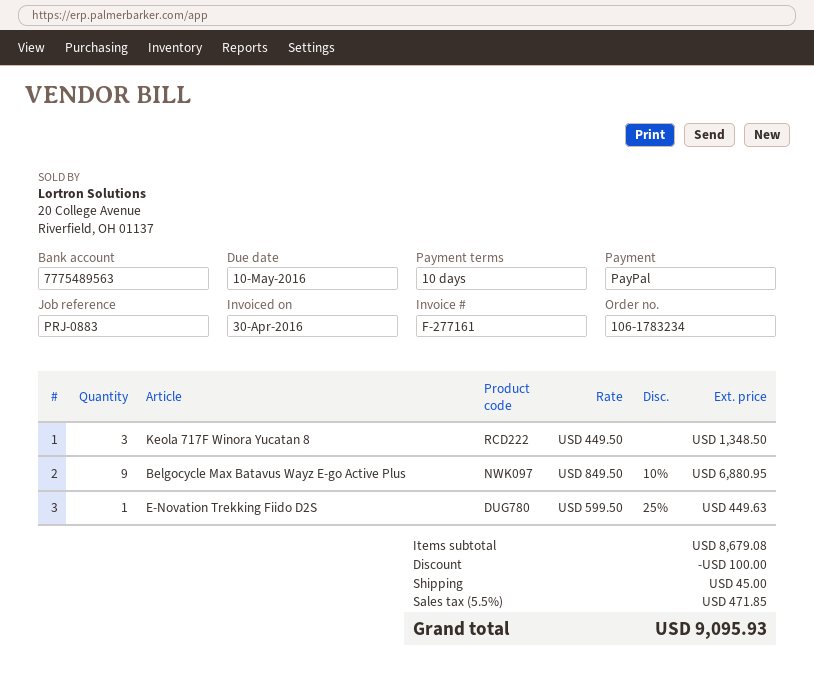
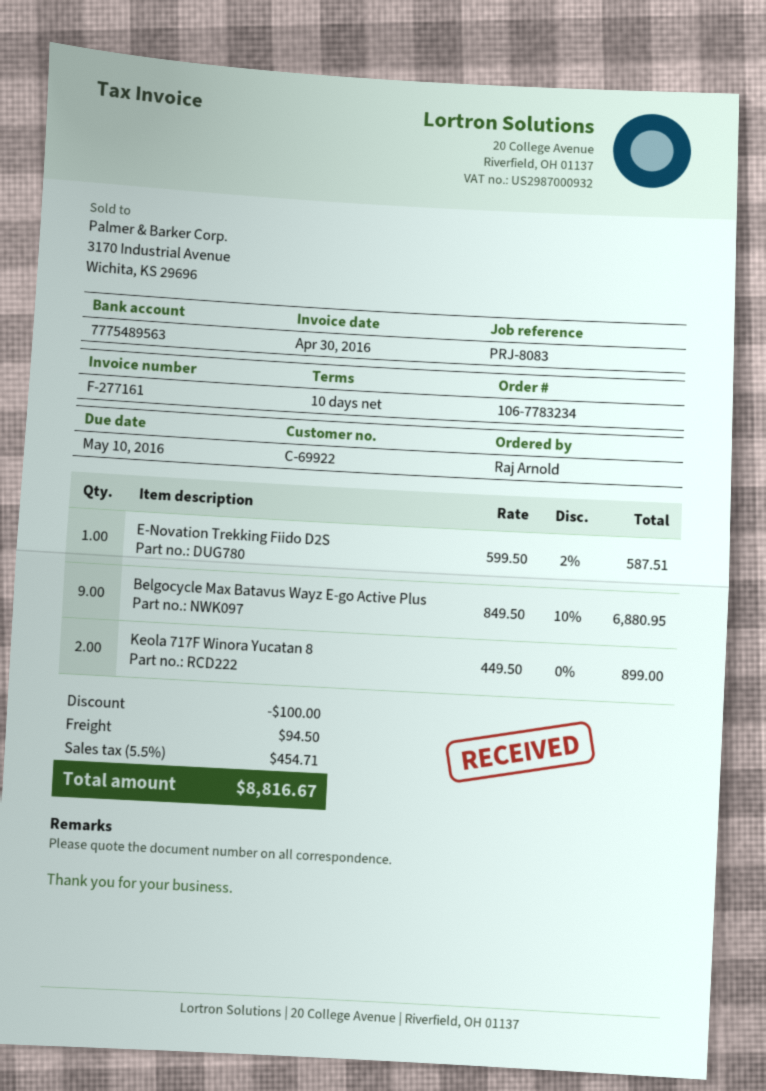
order number: 106-1783234 -> 106-7783234
reference: PRJ-0883 -> PRJ-8083
Keola 717F Winora Yucatan 8: 3 x 449.50 = 1348.50 -> 2 x 449.50 = 899.00
E-Novation Trekking Fiido D2S: 1 x 599.50 - 25% = 449.63 -> 1 x 599.50 - 2% = 587.51
shipping: 45.00 -> 94.50
tax: 5.5% = 471.85 -> 5.5% = 454.71
total: 9095.93 -> 8816.67

